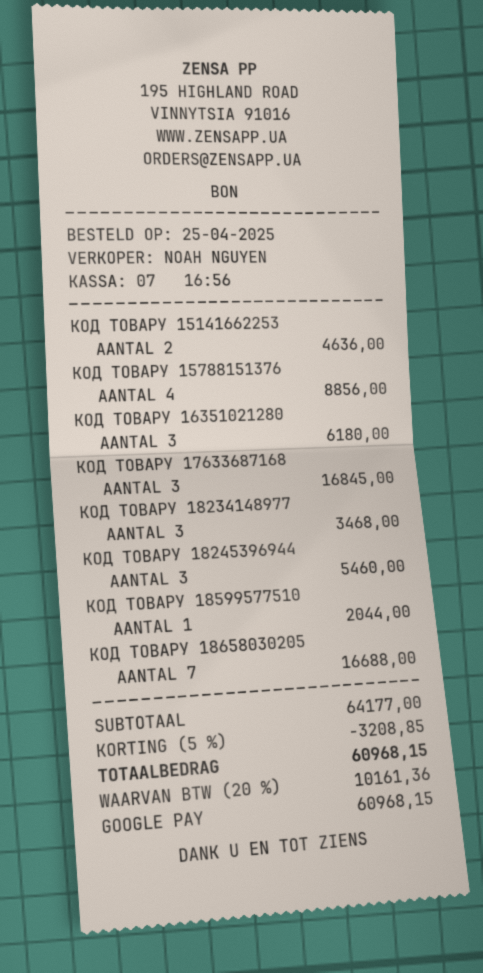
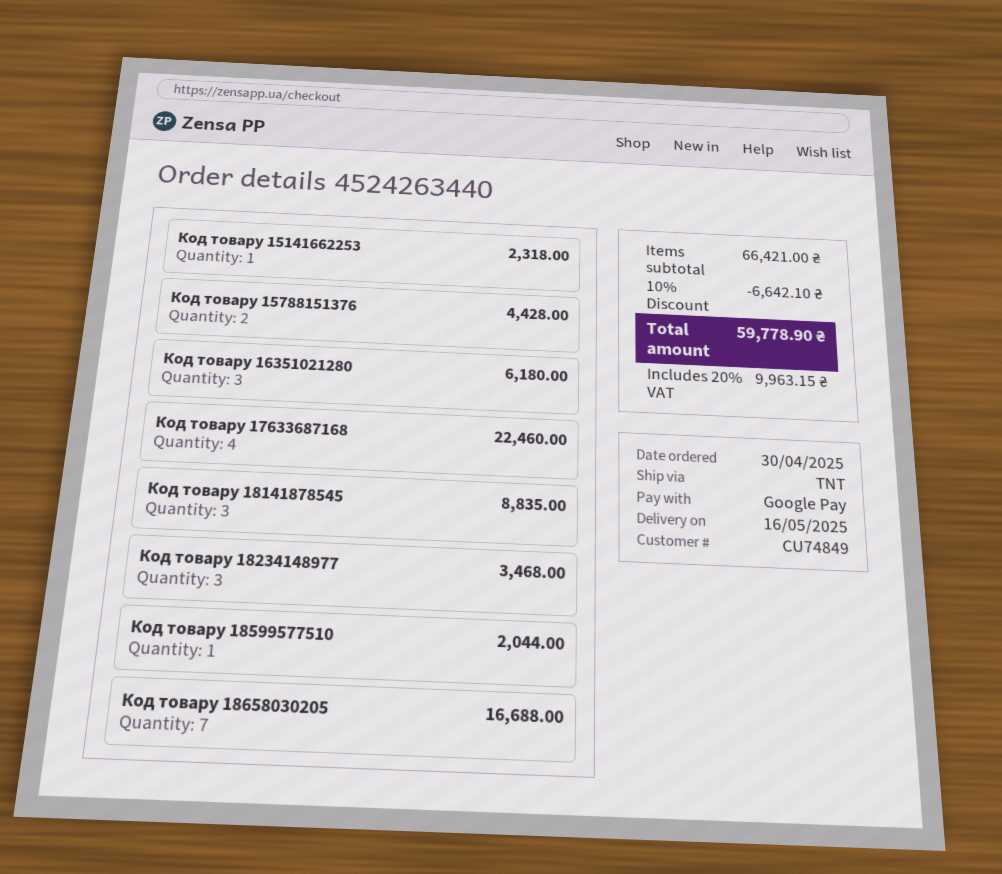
order date: 2025-04-25 -> 2025-04-30
КОД ТОВАРУ 15141662253: 2 for 4636.00 -> 1 for 2318.00
КОД ТОВАРУ 15788151376: 4 for 8856.00 -> 2 for 4428.00
КОД ТОВАРУ 17633687168: 3 for 16845.00 -> 4 for 22460.00
КОД ТОВАРУ 18245396944: 3 for 5460.00 -> none
Код товару 18141878545: none -> 3 for 8835.00
subtotal: 64177.00 -> 66421.00
discount: 5% = 3208.85 -> 10% = 6642.10
tax: 20% = 10161.36 -> 20% = 9963.15
total: 60968.15 -> 59778.90

